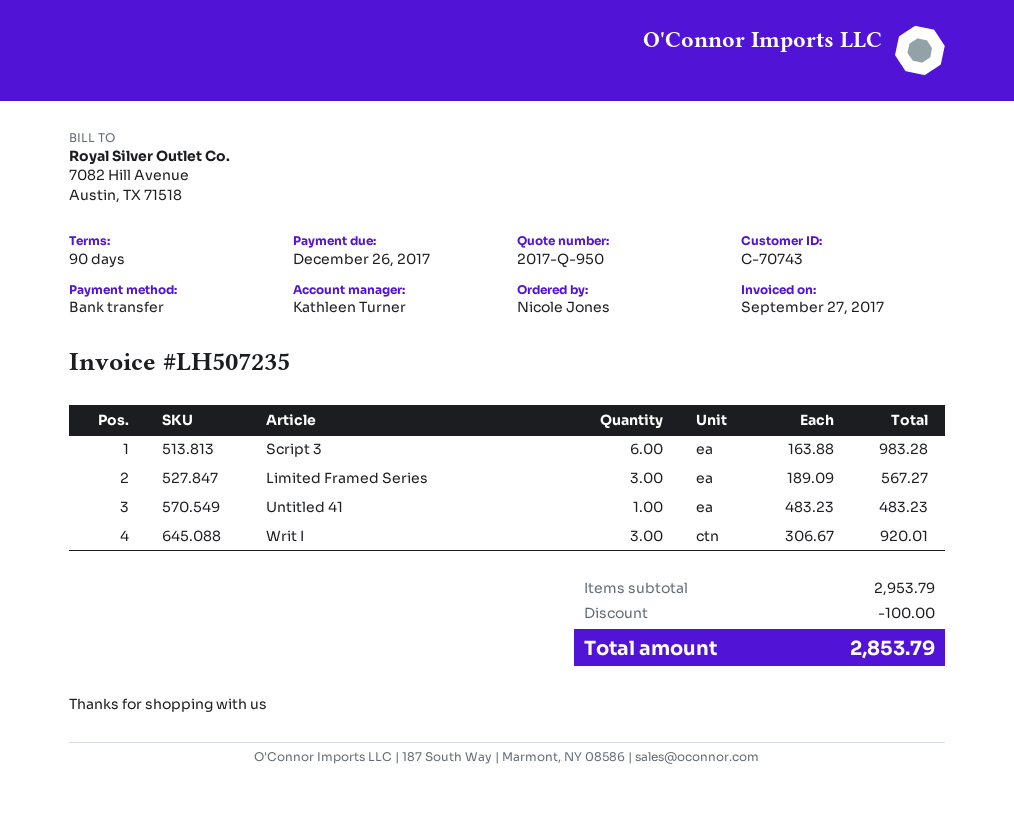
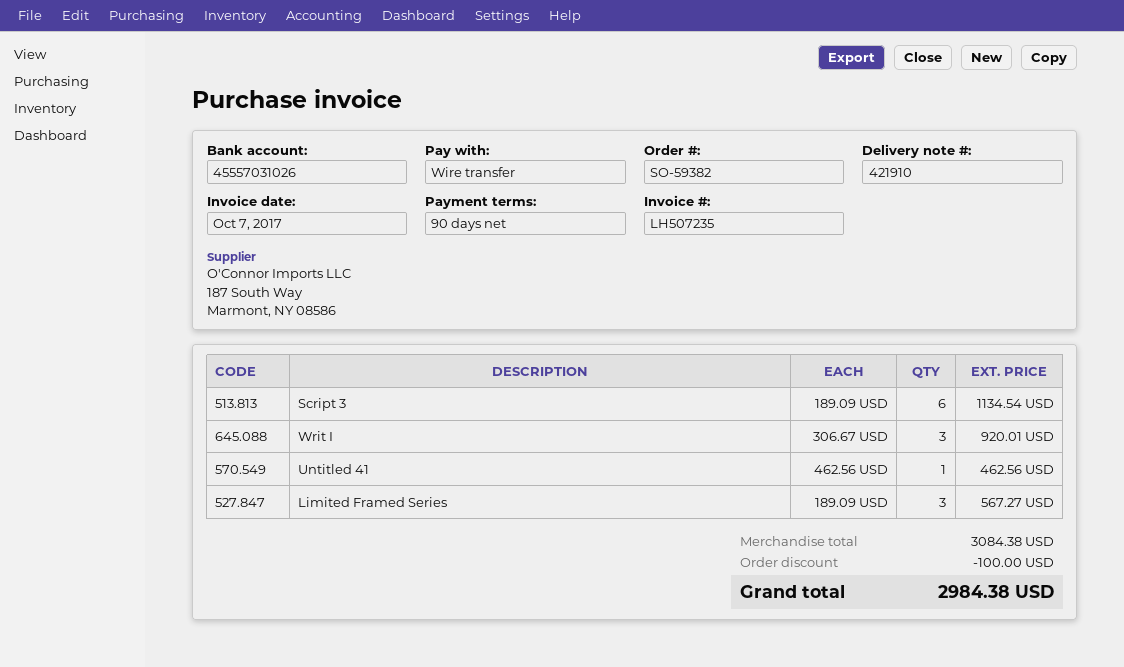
invoice date: 2017-09-27 -> 2017-10-07
Script 3: 6 x 163.88 = 983.28 -> 6 x 189.09 = 1134.54
Untitled 41: 1 x 483.23 = 483.23 -> 1 x 462.56 = 462.56
subtotal: 2953.79 -> 3084.38
total: 2853.79 -> 2984.38

